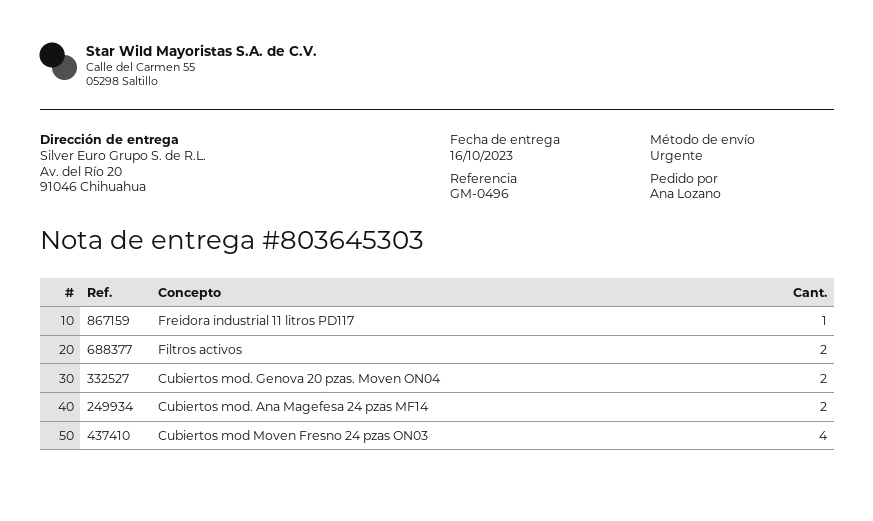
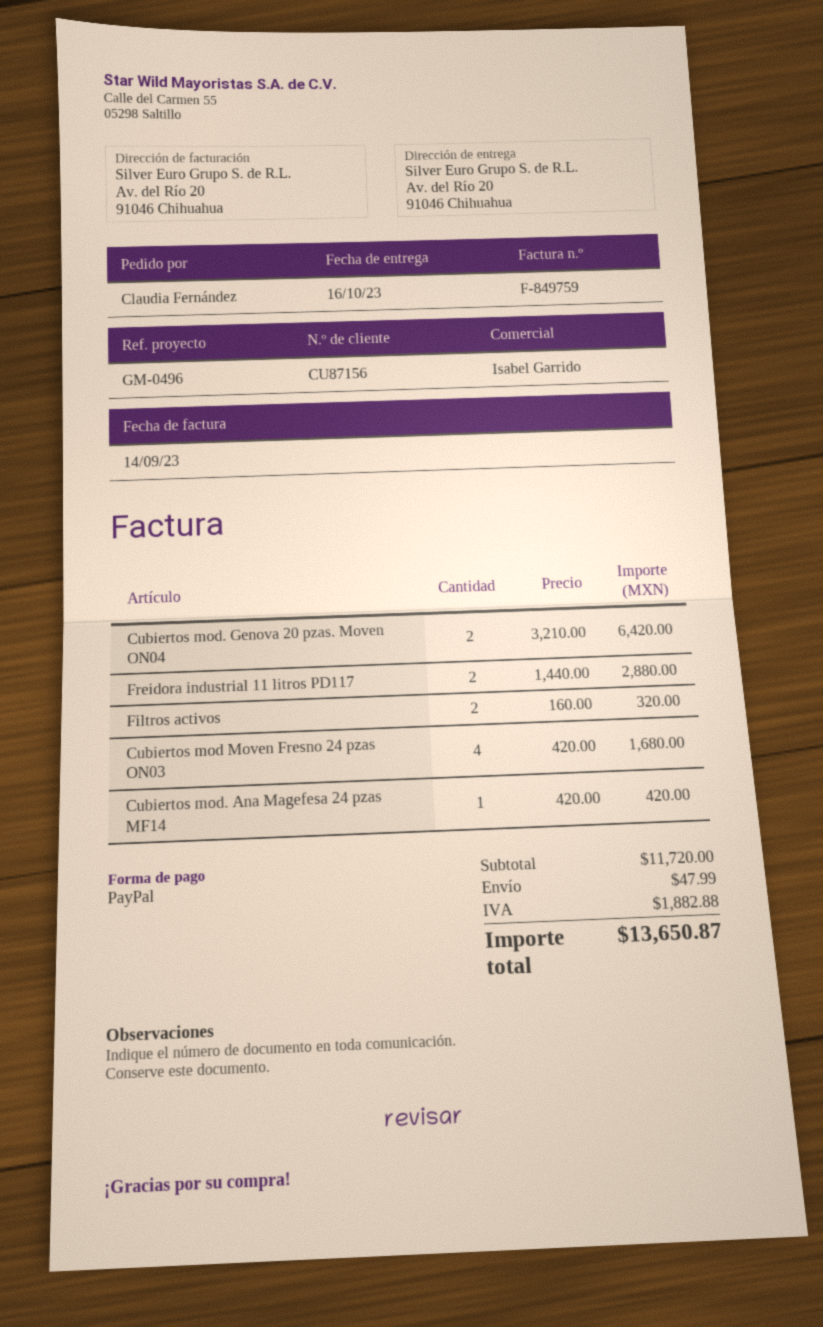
ordered by: Ana Lozano -> Claudia Fernández
Freidora industrial 11 litros PD117: 1 -> 2
Cubiertos mod. Ana Magefesa 24 pzas MF14: 2 -> 1

